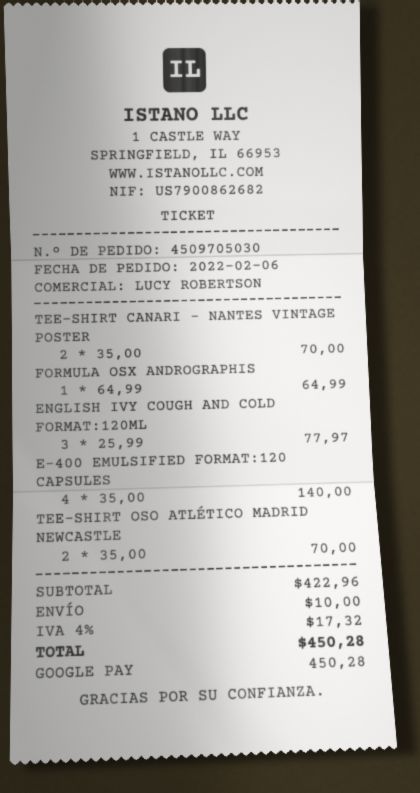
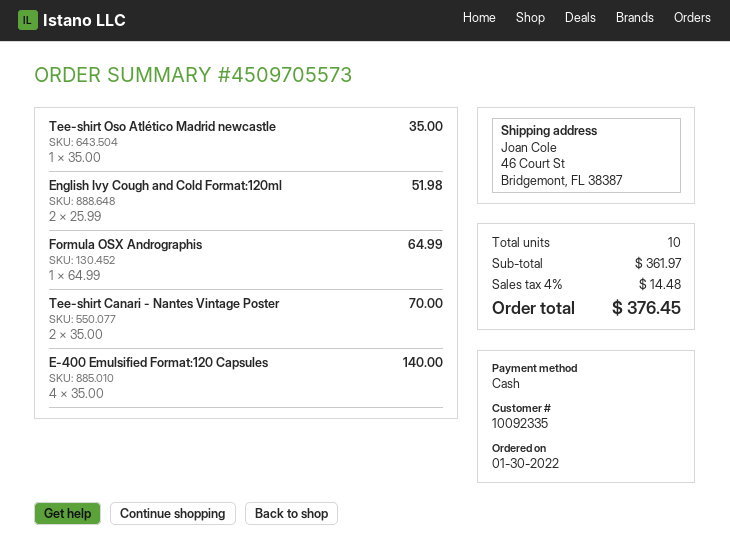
order number: 4509705030 -> 4509705573
order date: 2022-02-06 -> 2022-01-30
payment method: Google Pay -> cash
ENGLISH IVY COUGH AND COLD FORMAT:120ML: 3 x 25.99 = 77.97 -> 2 x 25.99 = 51.98
TEE-SHIRT OSO ATLÉTICO MADRID NEWCASTLE: 2 x 35.00 = 70.00 -> 1 x 35.00 = 35.00
subtotal: 422.96 -> 361.97
shipping: 10.00 -> none
tax: 4% = 17.32 -> 4% = 14.48
total: 450.28 -> 376.45

